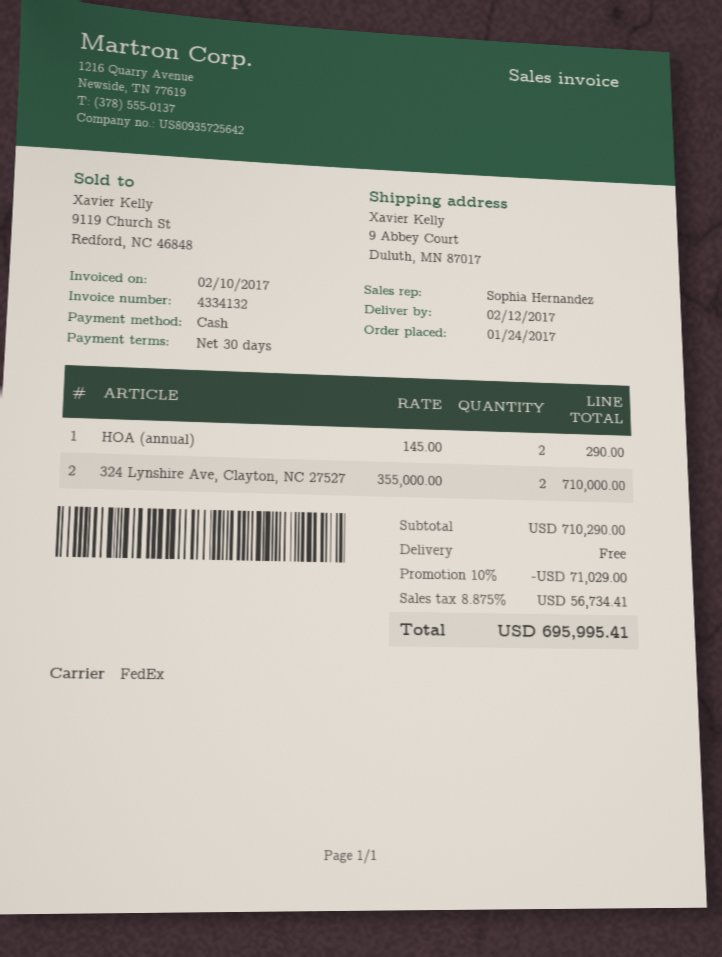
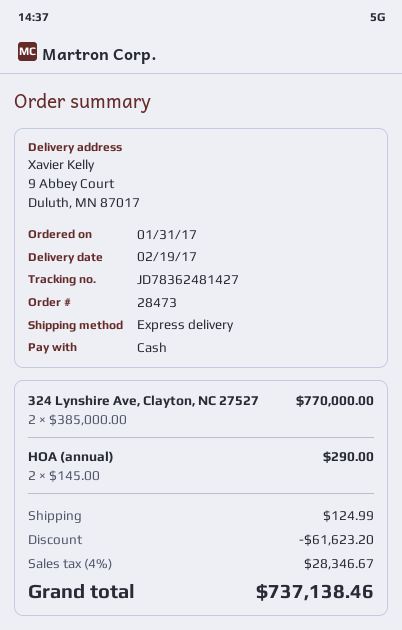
order date: 2017-01-24 -> 2017-01-31
delivery date: 2017-02-12 -> 2017-02-19
shipping method: FedEx -> express
324 Lynshire Ave, Clayton, NC 27527: 2 x 355000.00 = 710000.00 -> 2 x 385000.00 = 770000.00
discount: 71029.00 -> 61623.20
shipping: 0.00 -> 124.99
tax: 8.875% = 56734.41 -> 4% = 28346.67
total: 695995.41 -> 737138.46

